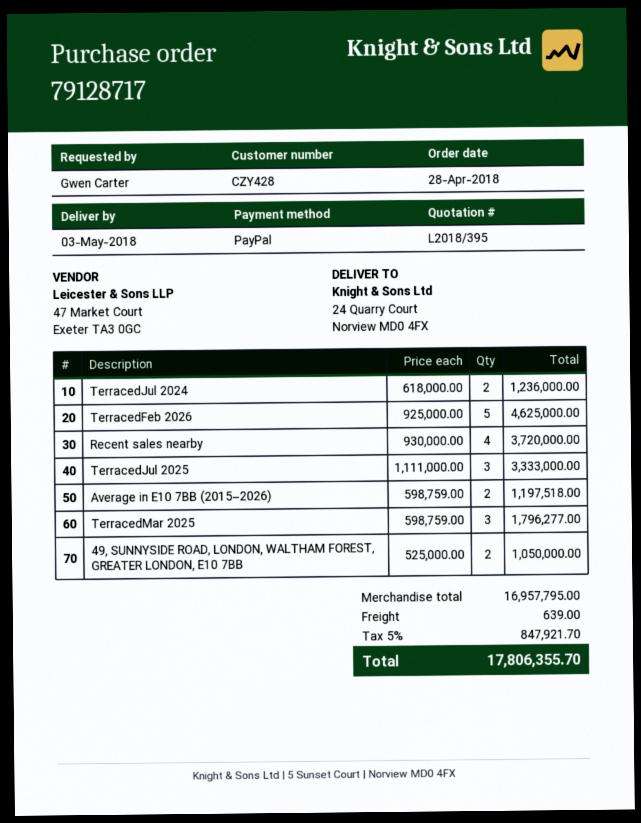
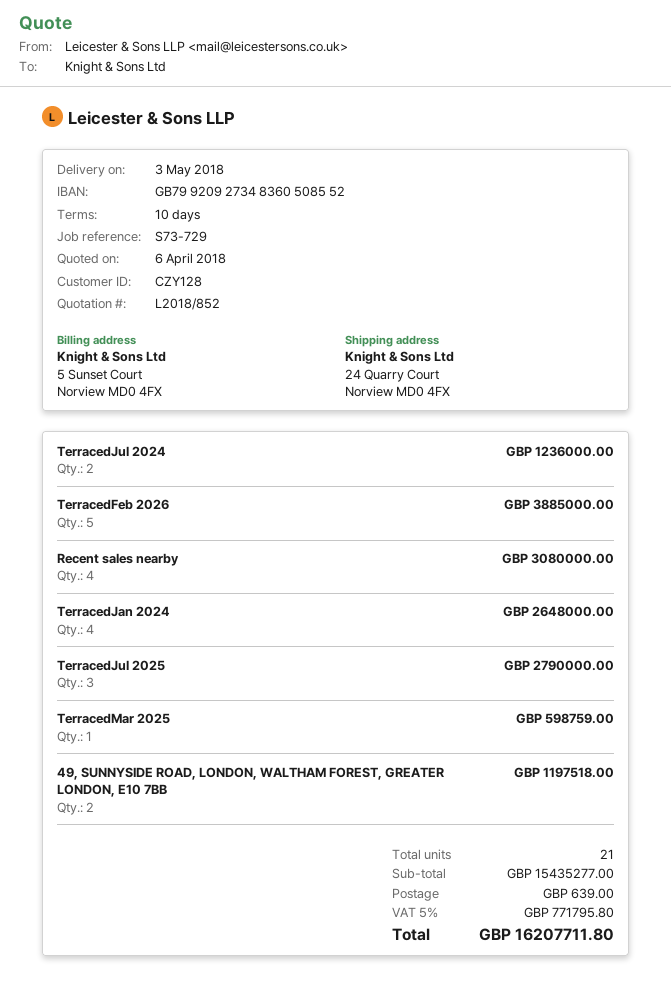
quote number: L2018/395 -> L2018/852
customer number: CZY428 -> CZY128
TerracedFeb 2026: 5 for 4625000.00 -> 5 for 3885000.00
Recent sales nearby: 4 for 3720000.00 -> 4 for 3080000.00
TerracedJul 2025: 3 for 3333000.00 -> 3 for 2790000.00
Average in E10 7BB (2015–2026): 2 for 1197518.00 -> none
TerracedMar 2025: 3 for 1796277.00 -> 1 for 598759.00
49, SUNNYSIDE ROAD, LONDON, WALTHAM FOREST, GREATER LONDON, E10 7BB: 2 for 1050000.00 -> 2 for 1197518.00
TerracedJan 2024: none -> 4 for 2648000.00
subtotal: 16957795.00 -> 15435277.00
tax: 5% = 847921.70 -> 5% = 771795.80
total: 17806355.70 -> 16207711.80

